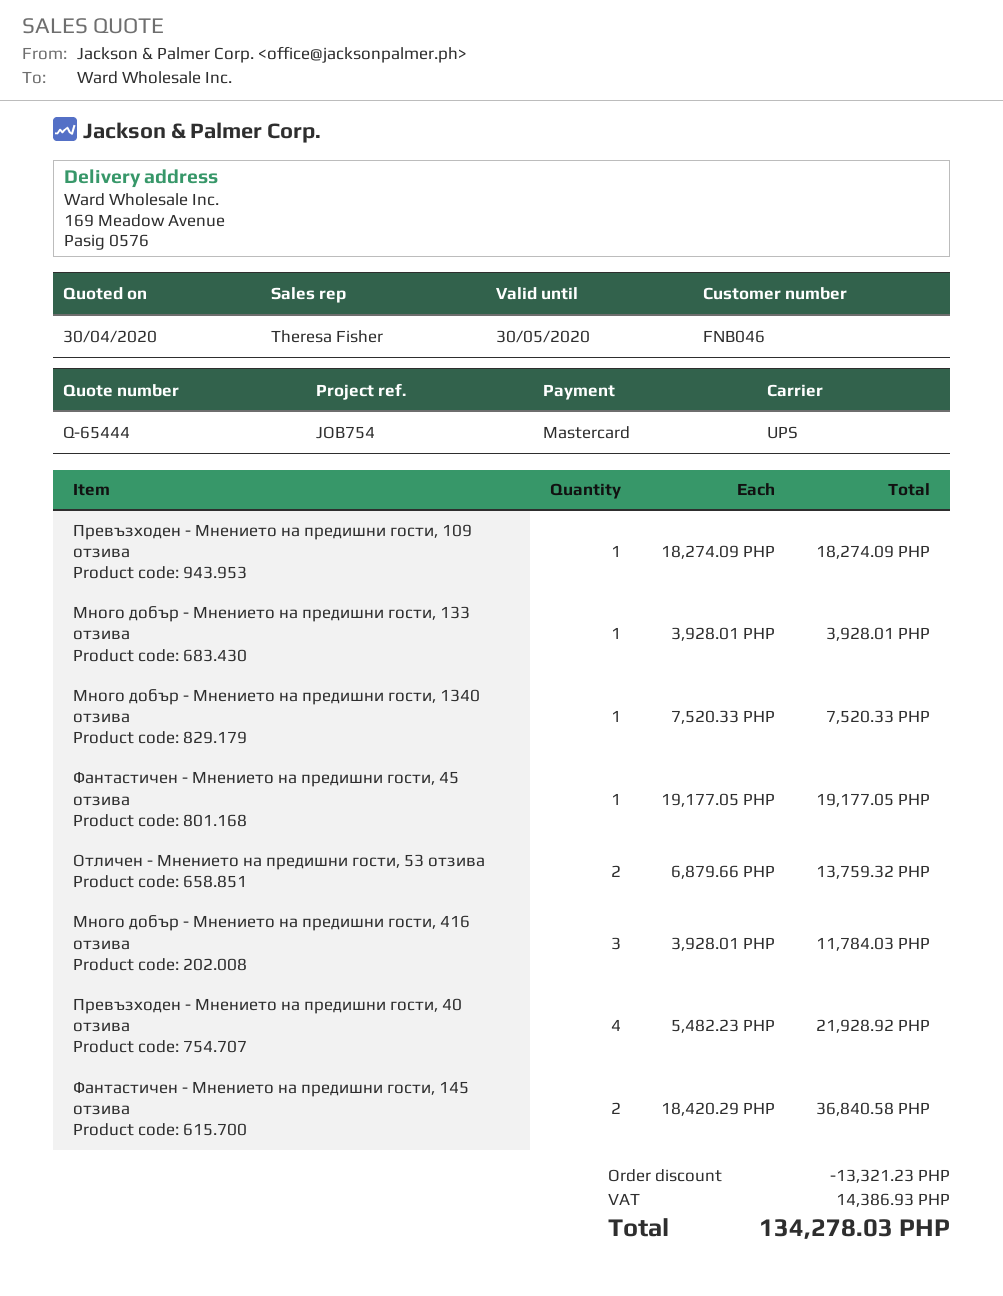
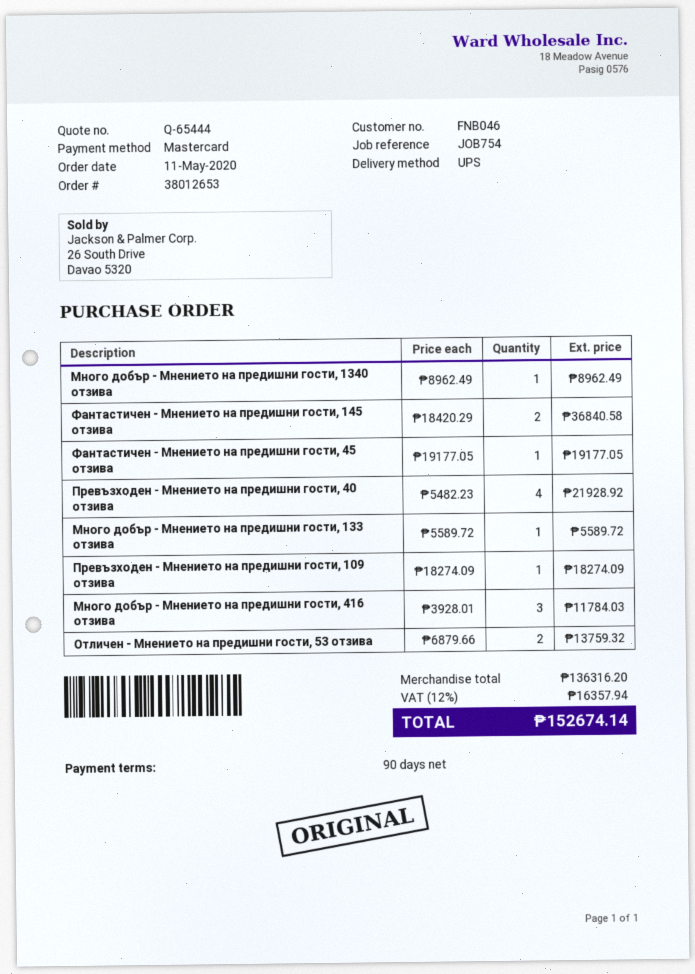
Много добър - Мнението на предишни гости, 133 отзива: 1 x 3928.01 = 3928.01 -> 1 x 5589.72 = 5589.72
Много добър - Мнението на предишни гости, 1340 отзива: 1 x 7520.33 = 7520.33 -> 1 x 8962.49 = 8962.49
discount: 13321.23 -> none
tax: 14386.93 -> 16357.94
total: 134278.03 -> 152674.14

